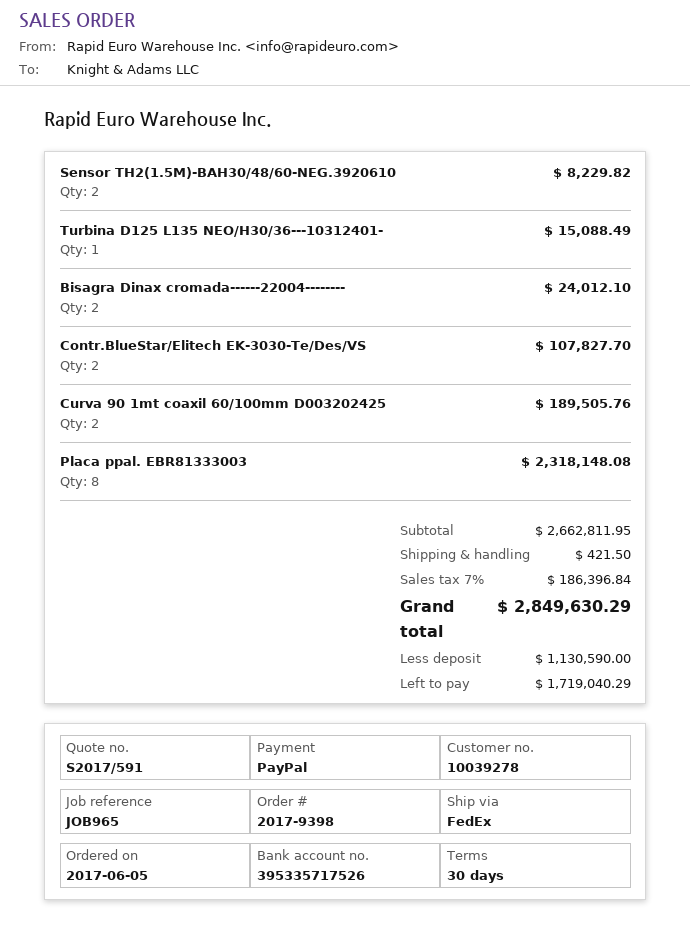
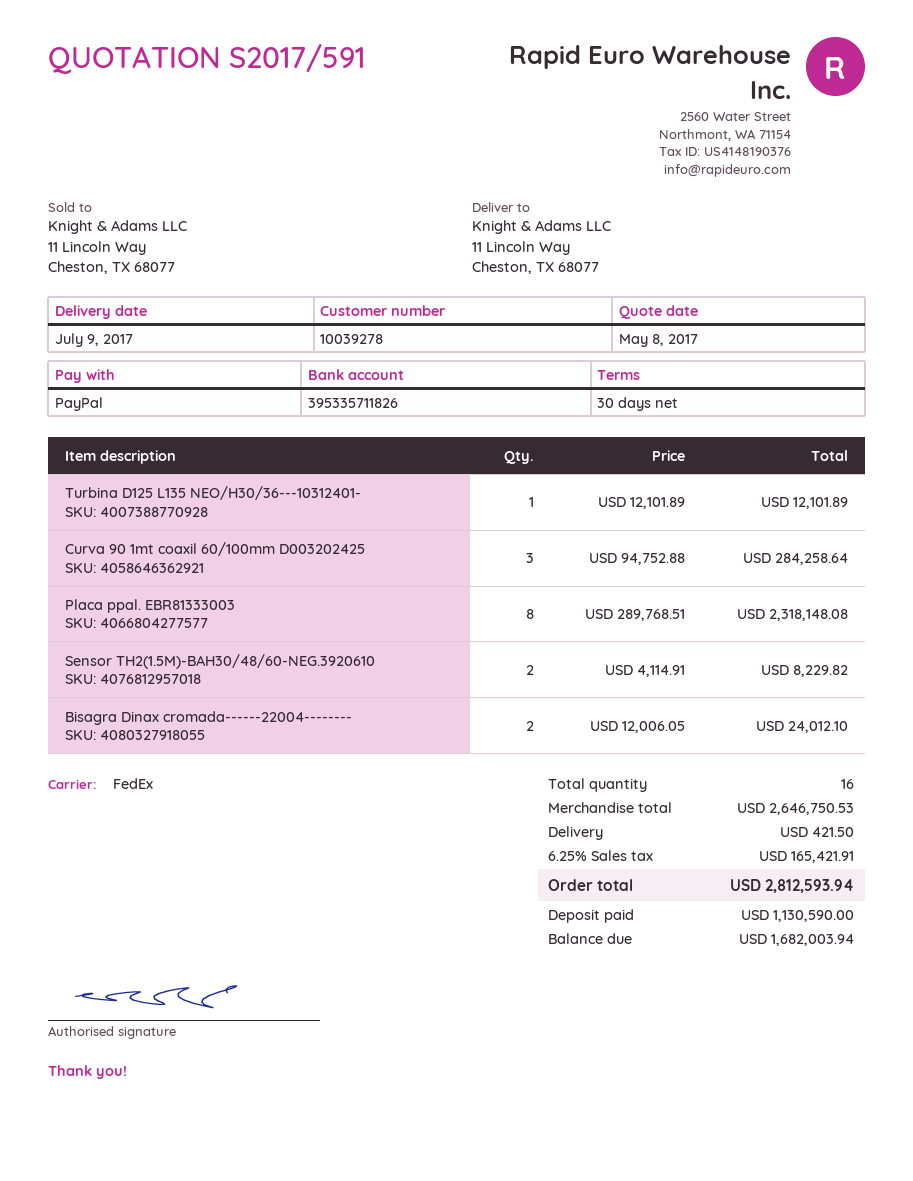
bank account: 395335717526 -> 395335711826
Turbina D125 L135 NEO/H30/36---10312401-: 1 for 15088.49 -> 1 for 12101.89
Contr.BlueStar/Elitech EK-3030-Te/Des/VS: 2 for 107827.70 -> none
Curva 90 1mt coaxil 60/100mm D003202425: 2 for 189505.76 -> 3 for 284258.64
subtotal: 2662811.95 -> 2646750.53
tax: 7% = 186396.84 -> 6.25% = 165421.91
total: 2849630.29 -> 2812593.94
balance: 1719040.29 -> 1682003.94

